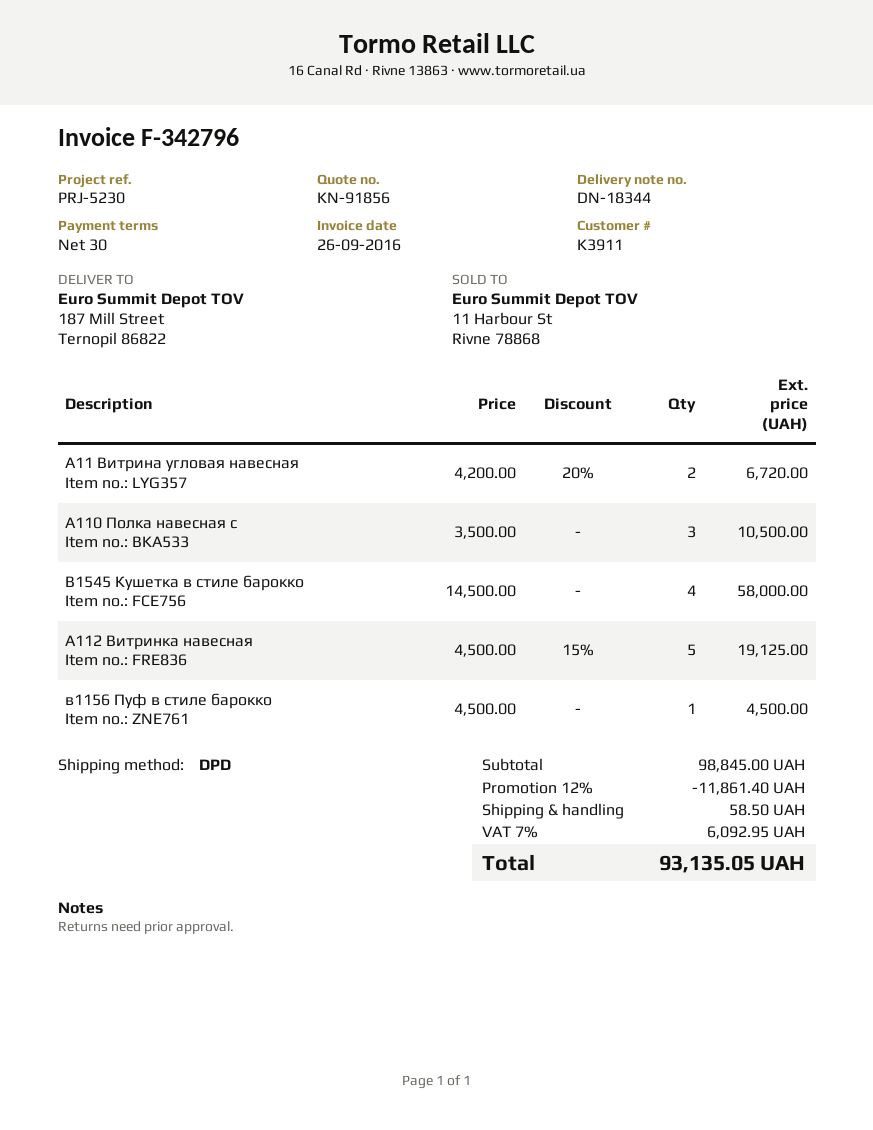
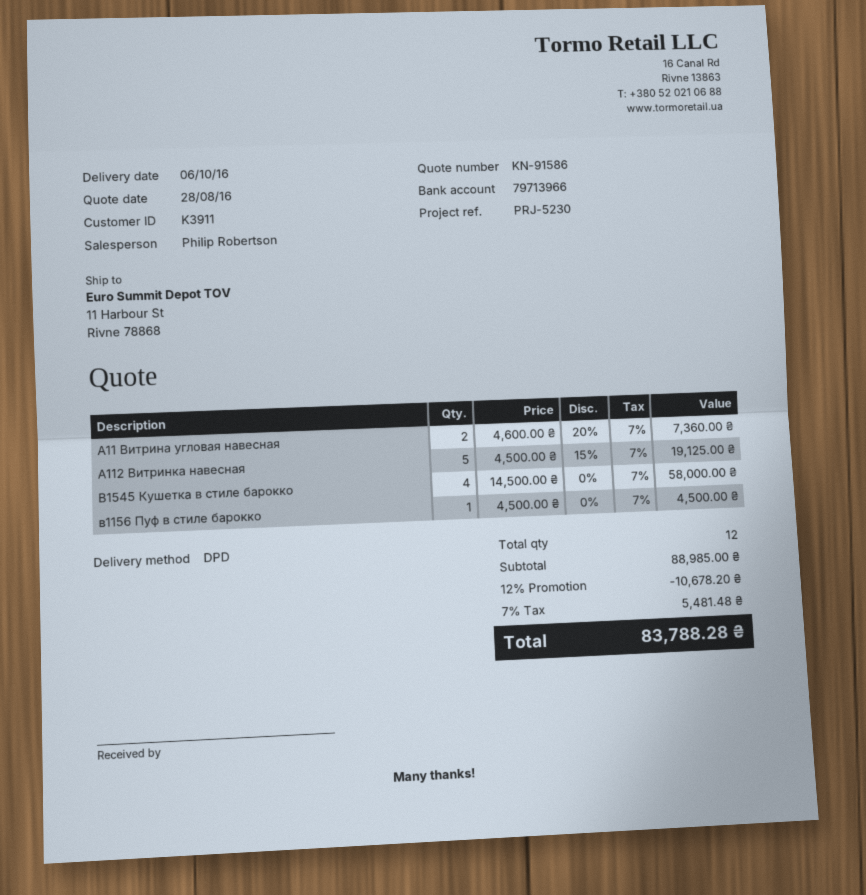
quote number: KN-91856 -> KN-91586
ship to: 187 Mill Street, Ternopil 86822 -> 11 Harbour St, Rivne 78868
А11 Витрина угловая навесная: 2 x 4200.00 - 20% = 6720.00 -> 2 x 4600.00 - 20% = 7360.00
А110 Полка навесная с: 3 x 3500.00 = 10500.00 -> none
subtotal: 98845.00 -> 88985.00
discount: 12% = 11861.40 -> 12% = 10678.20
shipping: 58.50 -> none
tax: 7% = 6092.95 -> 7% = 5481.48
total: 93135.05 -> 83788.28

